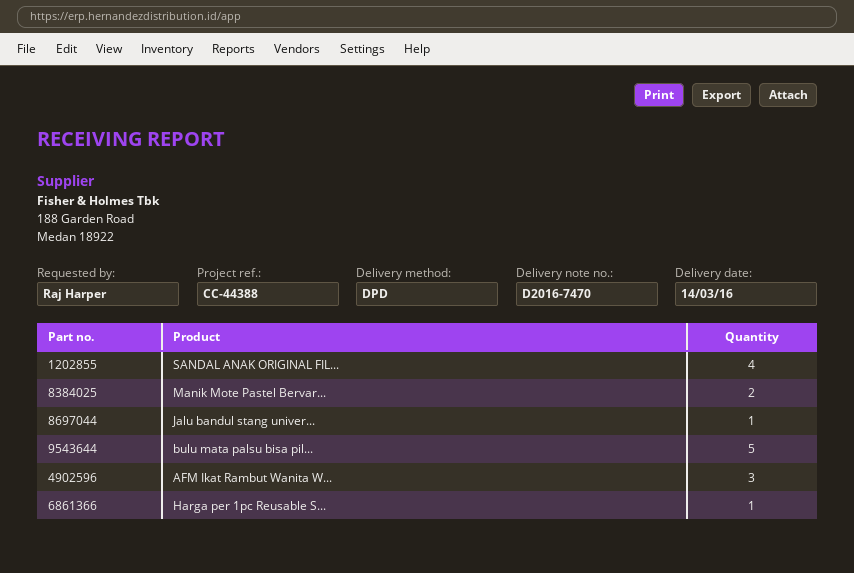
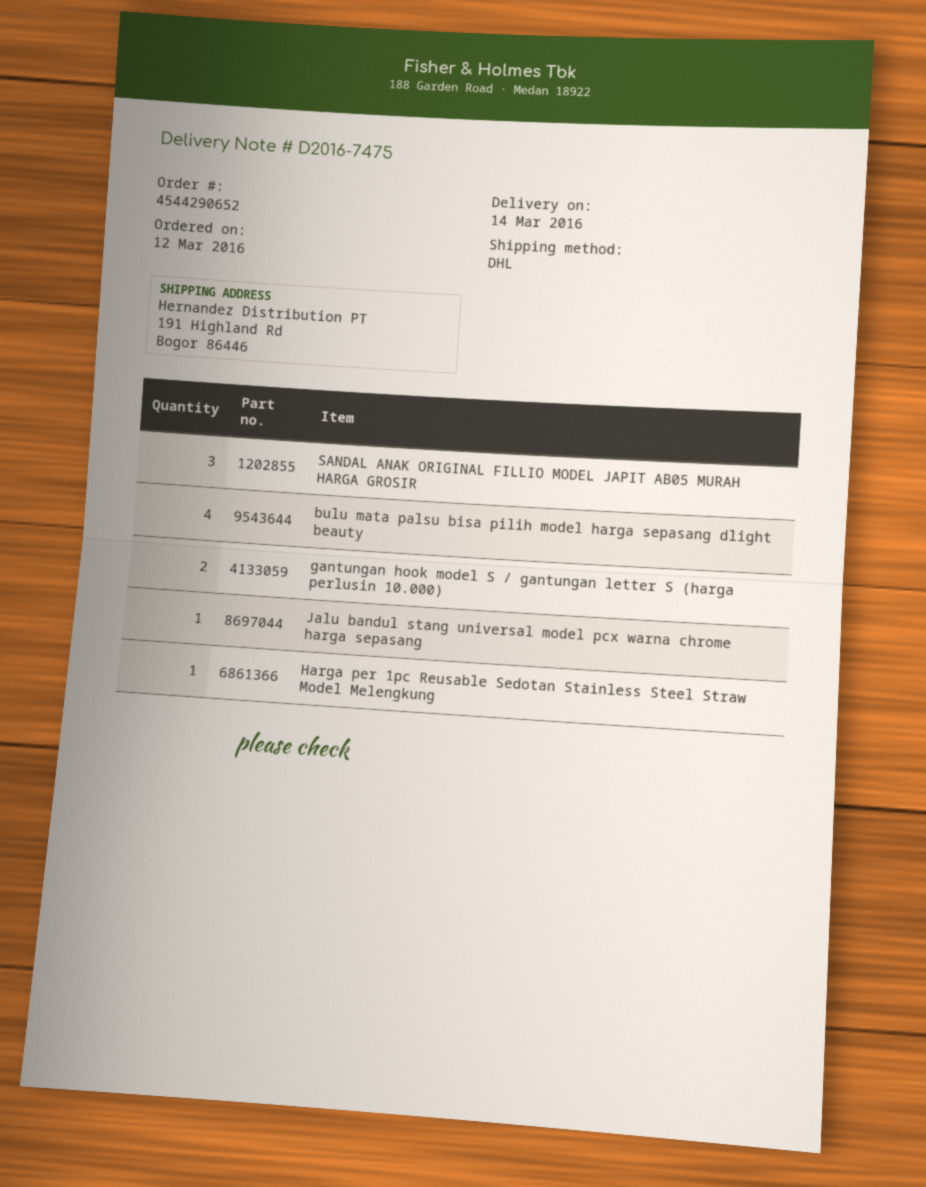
delivery note number: D2016-7470 -> D2016-7475
shipping method: DPD -> DHL
SANDAL ANAK ORIGINAL FIL...: 4 -> 3
Manik Mote Pastel Bervar...: 2 -> none
bulu mata palsu bisa pil...: 5 -> 4
AFM Ikat Rambut Wanita W...: 3 -> none
gantungan hook model S / gantungan letter S (harga perlusin 10.000): none -> 2

